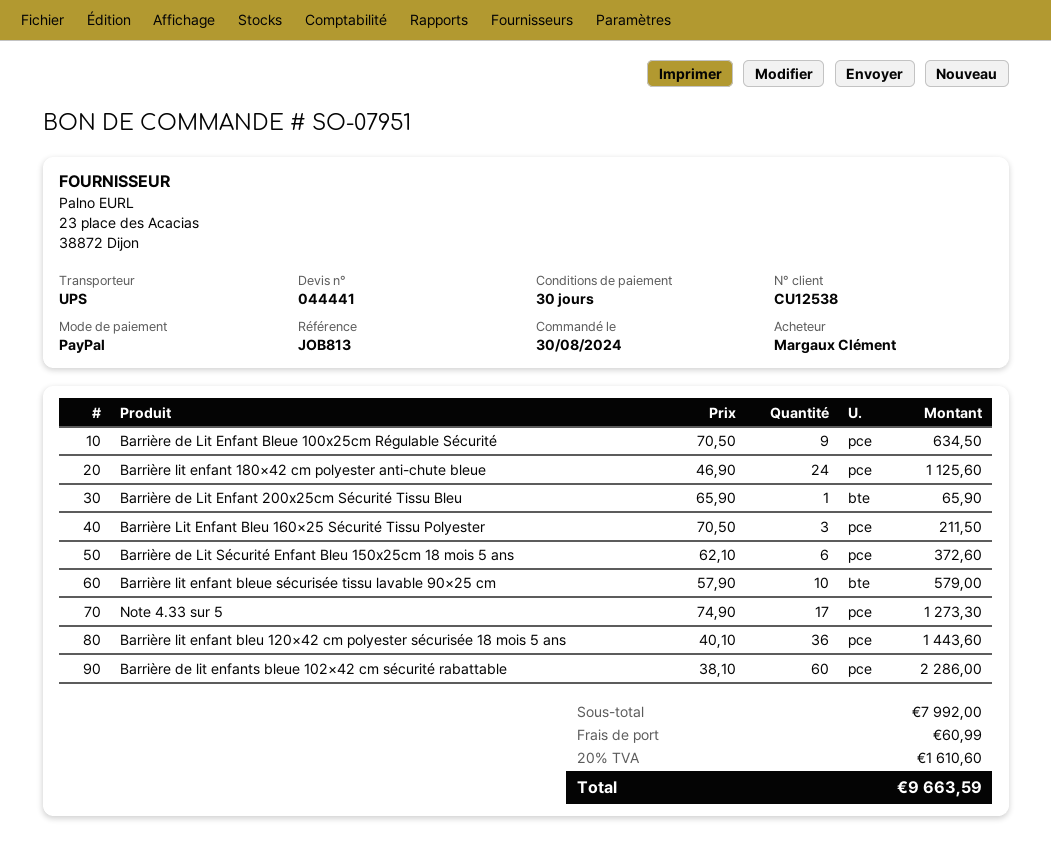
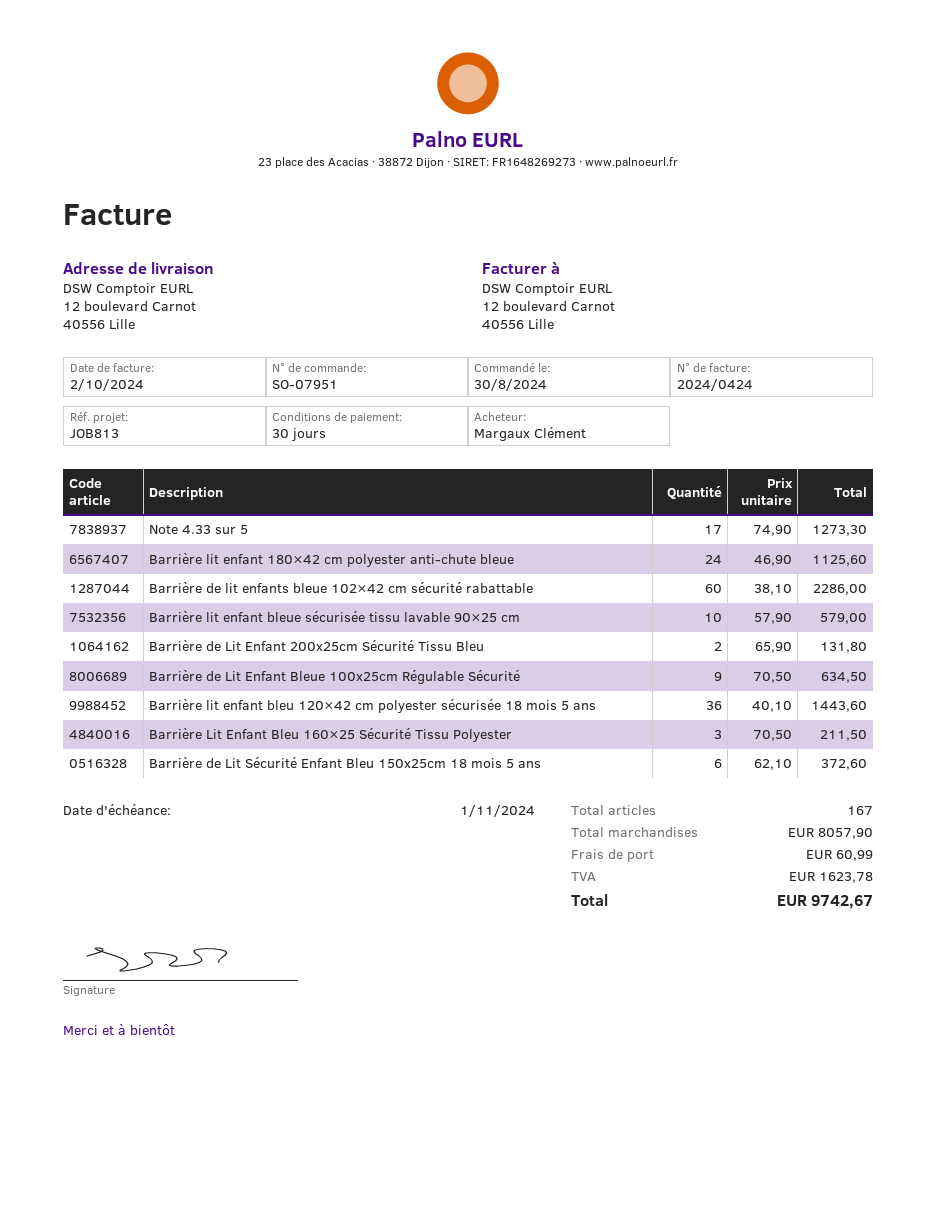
Barrière de Lit Enfant 200x25cm Sécurité Tissu Bleu: 1 x 65.90 = 65.90 -> 2 x 65.90 = 131.80
subtotal: 7992.00 -> 8057.90
tax: 1610.60 -> 1623.78
total: 9663.59 -> 9742.67

